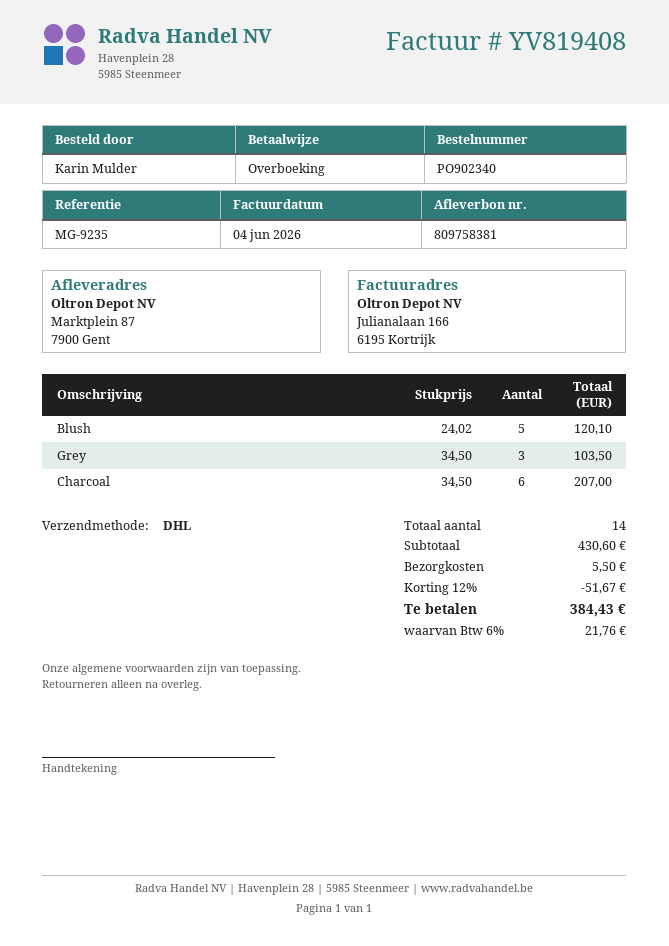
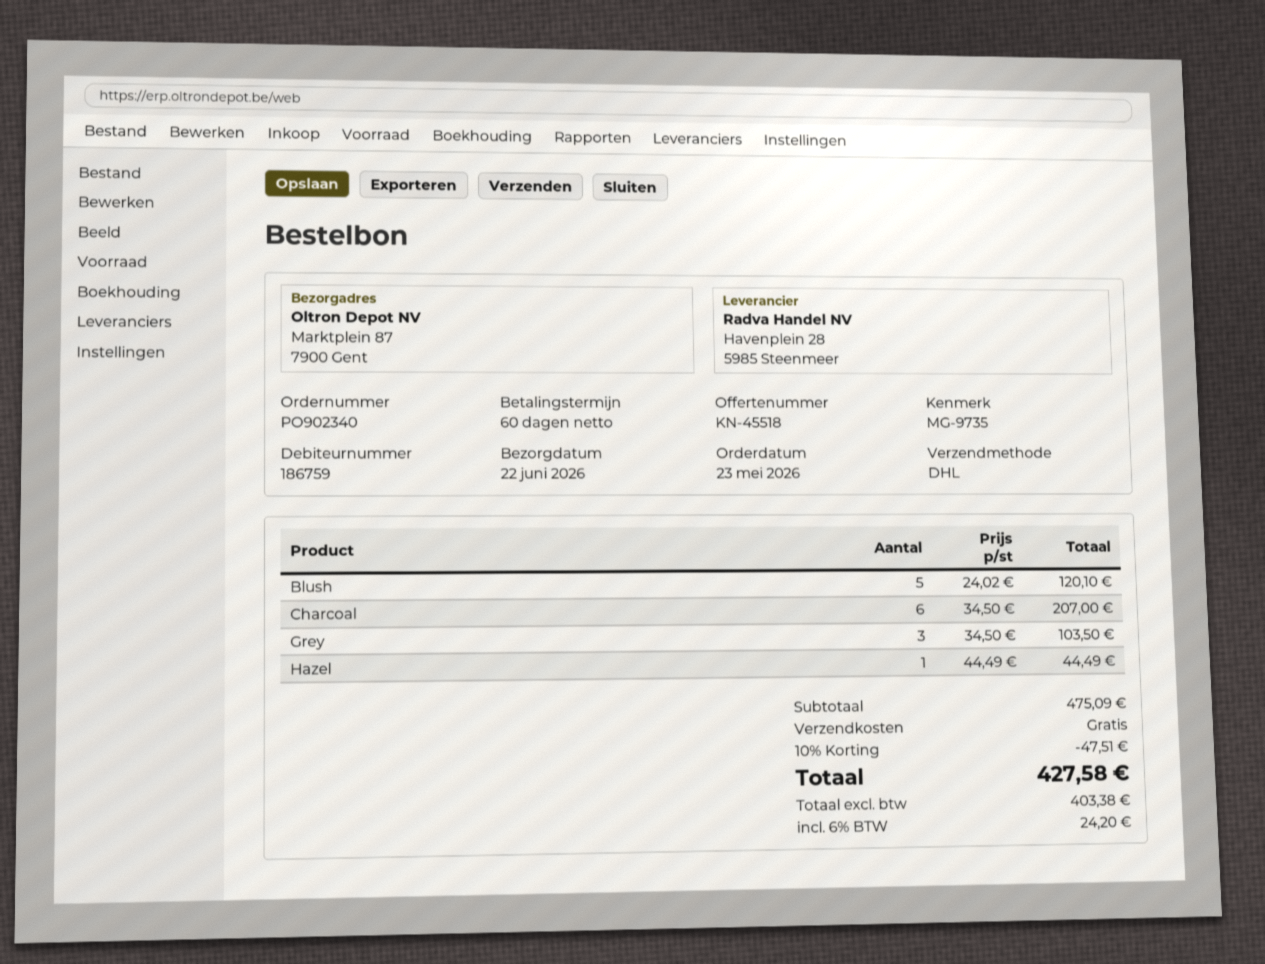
reference: MG-9235 -> MG-9735
Hazel: none -> 1 x 44.49 = 44.49
subtotal: 430.60 -> 475.09
discount: 12% = 51.67 -> 10% = 47.51
shipping: 5.50 -> 0.00
tax: 6% = 21.76 -> 6% = 24.20
total: 384.43 -> 427.58

